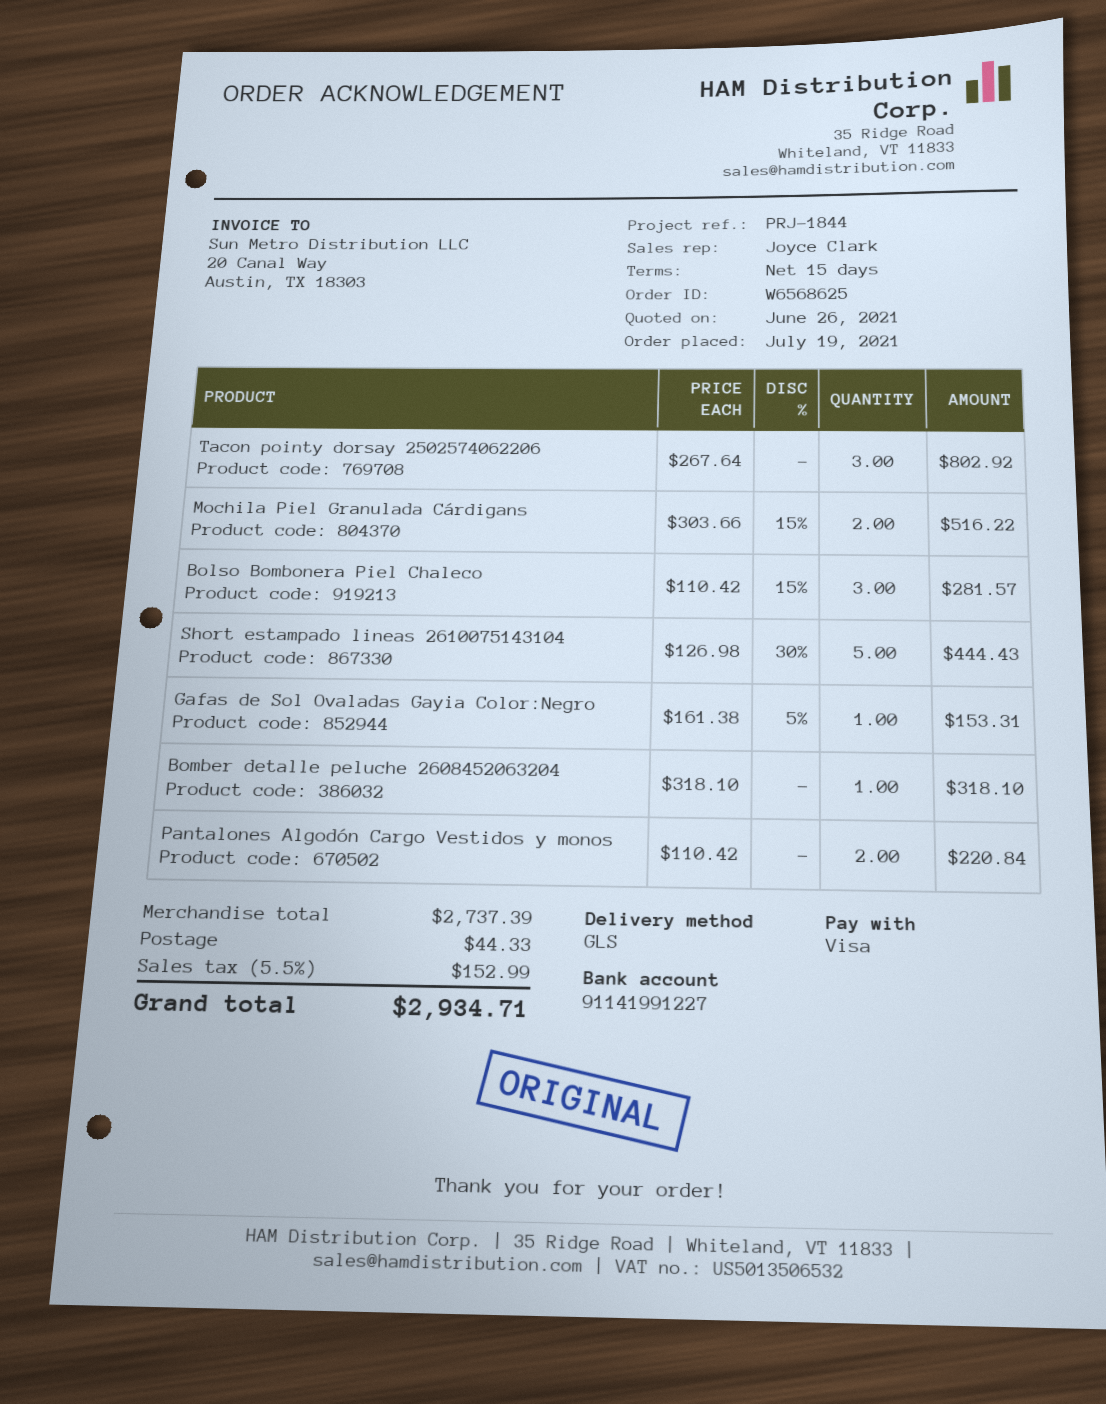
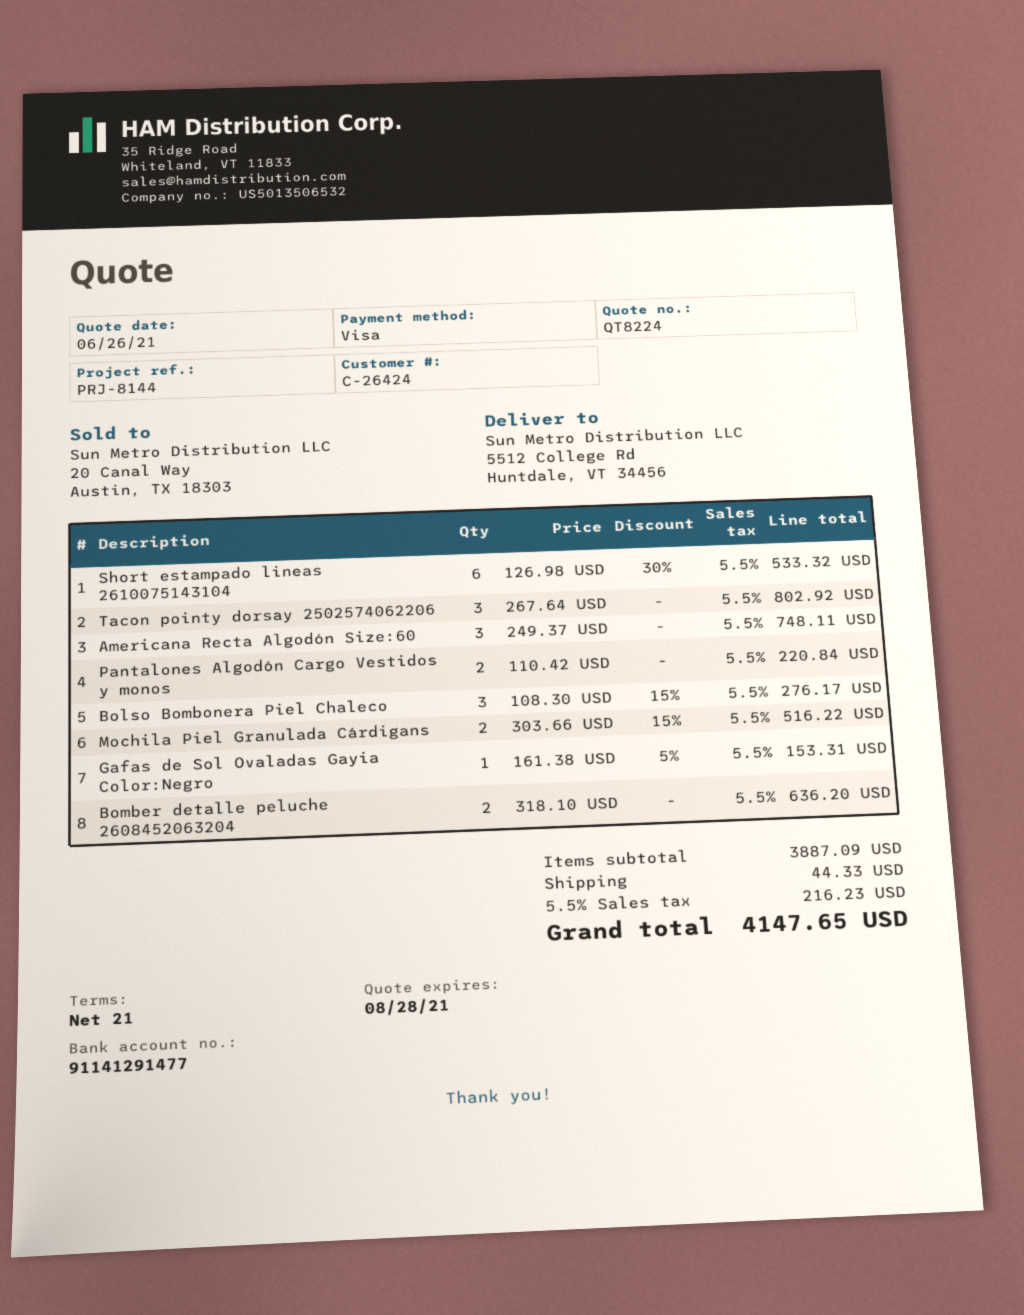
payment terms: 15 days -> 21 days
reference: PRJ-1844 -> PRJ-8144
bank account: 91141991227 -> 91141291477
Bolso Bombonera Piel Chaleco: 3 x 110.42 - 15% = 281.57 -> 3 x 108.30 - 15% = 276.17
Short estampado lineas 2610075143104: 5 x 126.98 - 30% = 444.43 -> 6 x 126.98 - 30% = 533.32
Bomber detalle peluche 2608452063204: 1 x 318.10 = 318.10 -> 2 x 318.10 = 636.20
Americana Recta Algodón Size:60: none -> 3 x 249.37 = 748.11
subtotal: 2737.39 -> 3887.09
tax: 5.5% = 152.99 -> 5.5% = 216.23
total: 2934.71 -> 4147.65

